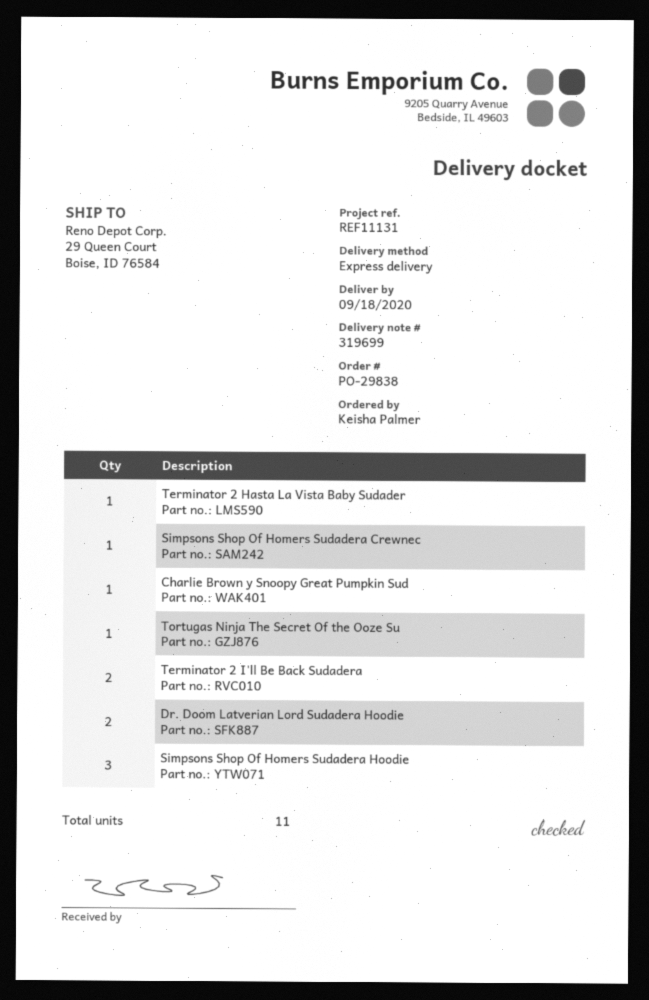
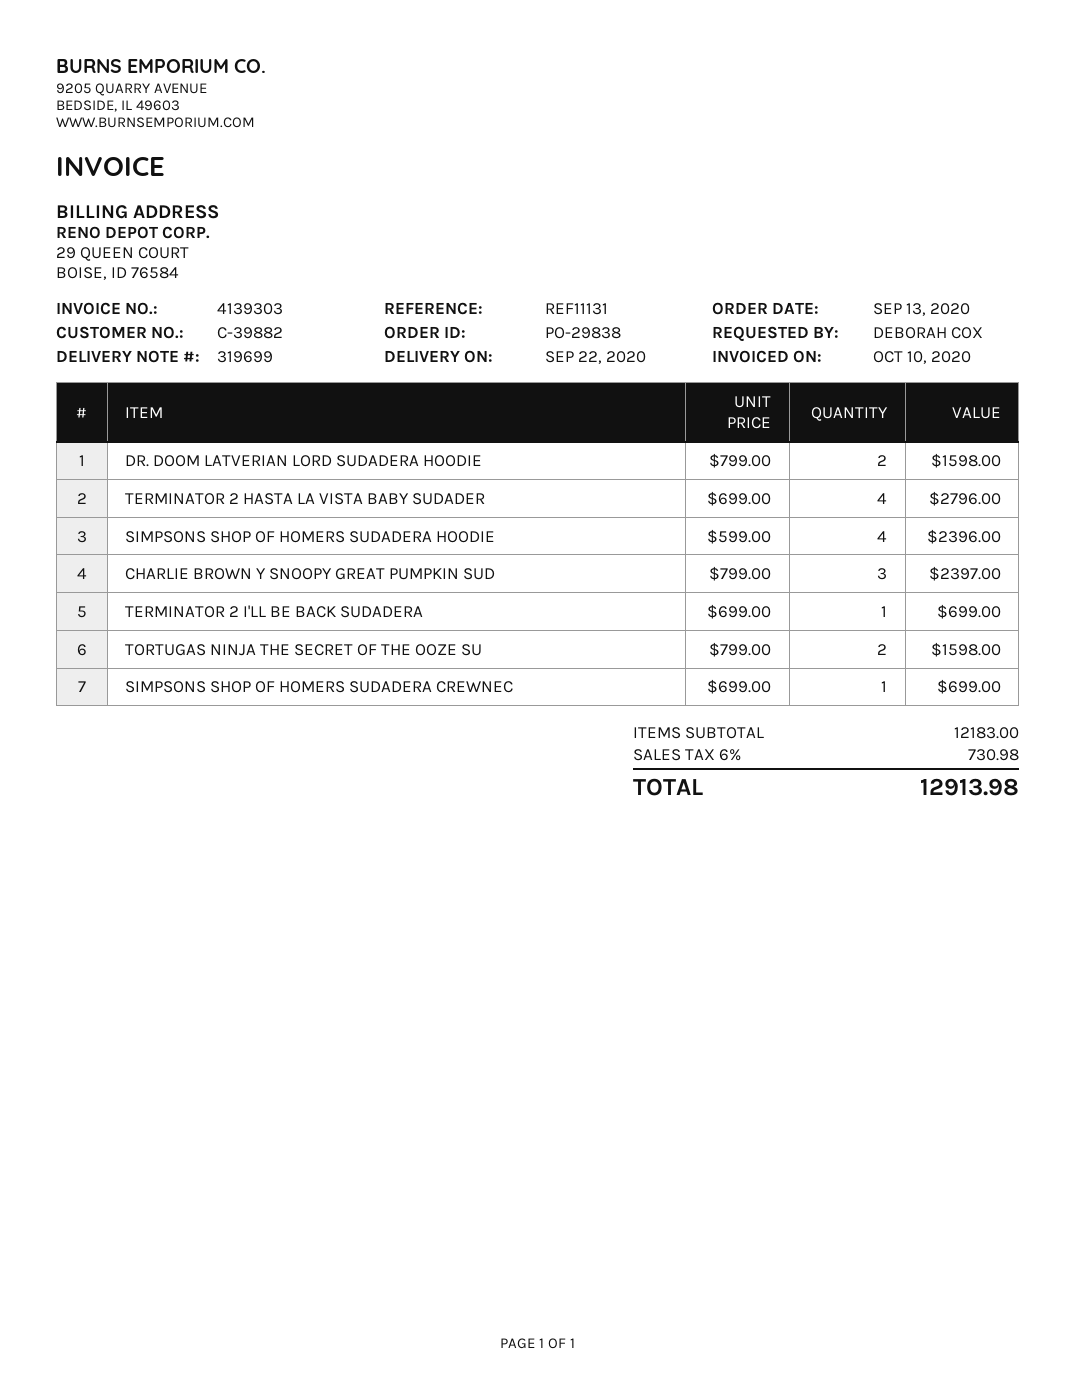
delivery date: 2020-09-18 -> 2020-09-22
ordered by: Keisha Palmer -> DEBORAH COX
Terminator 2 Hasta La Vista Baby Sudader: 1 -> 4
Charlie Brown y Snoopy Great Pumpkin Sud: 1 -> 3
Tortugas Ninja The Secret Of the Ooze Su: 1 -> 2
Terminator 2 I'll Be Back Sudadera: 2 -> 1
Simpsons Shop Of Homers Sudadera Hoodie: 3 -> 4

